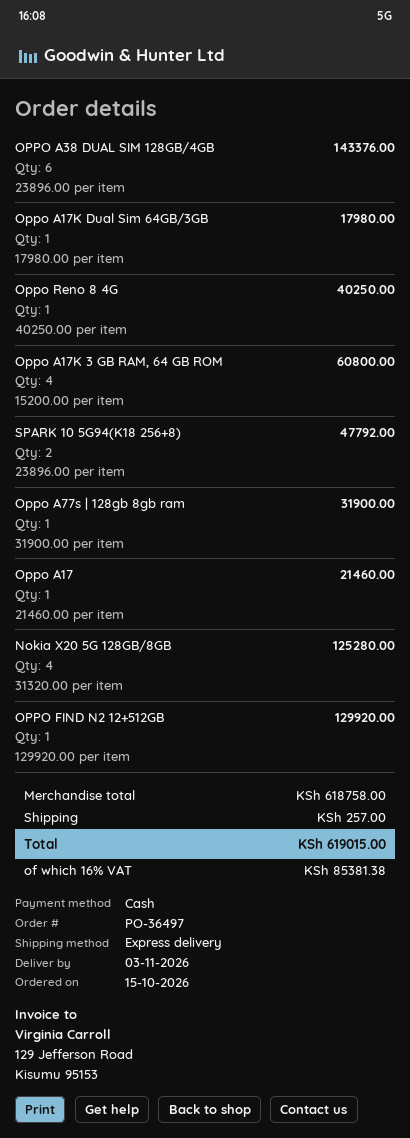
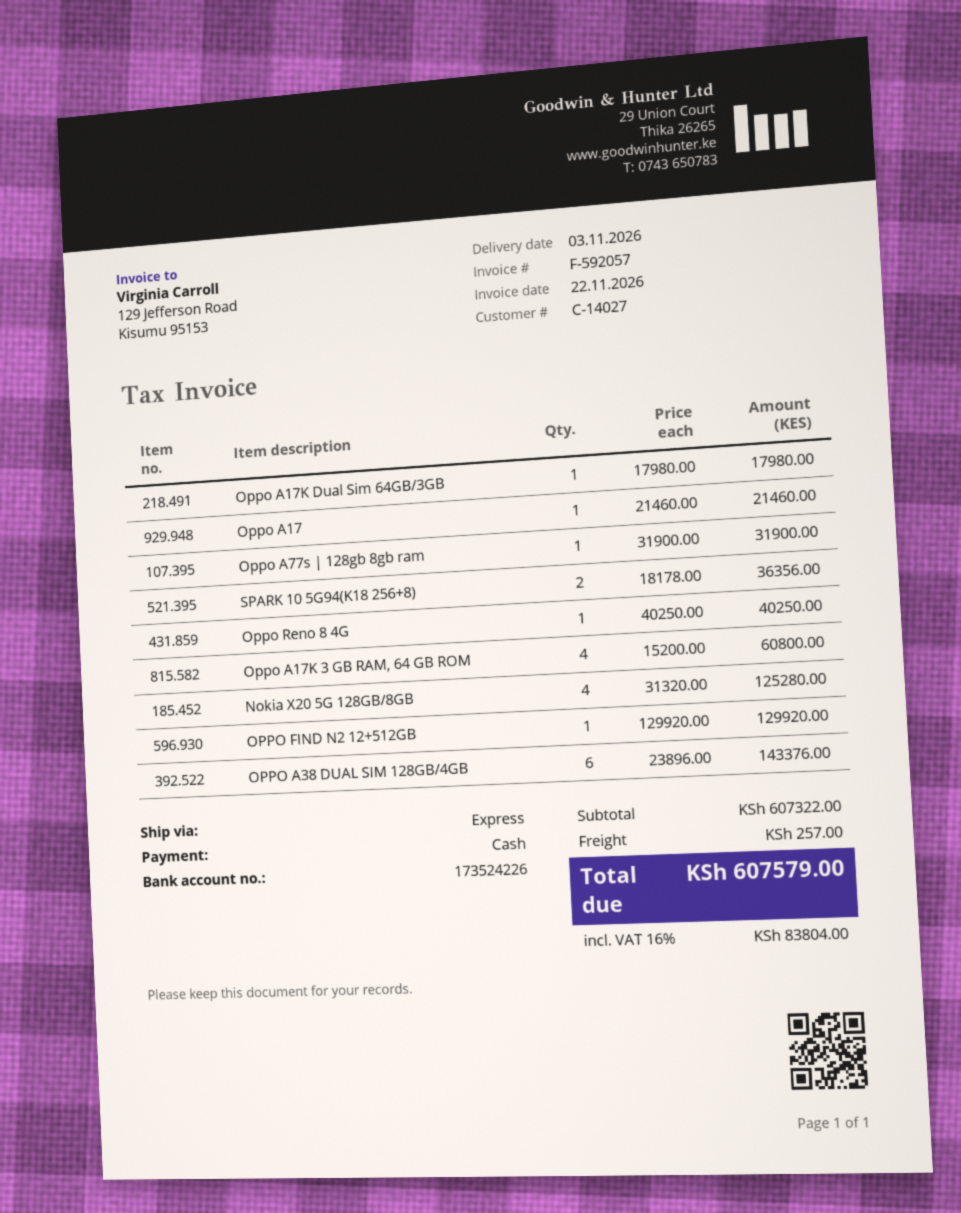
SPARK 10 5G94(K18 256+8): 2 x 23896.00 = 47792.00 -> 2 x 18178.00 = 36356.00
subtotal: 618758.00 -> 607322.00
tax: 16% = 85381.38 -> 16% = 83804.00
total: 619015.00 -> 607579.00

